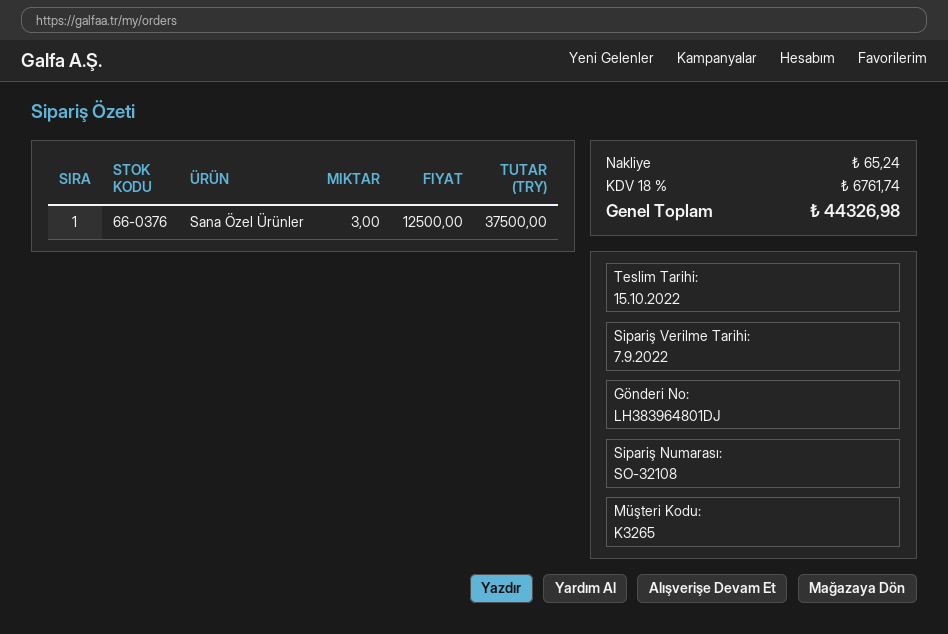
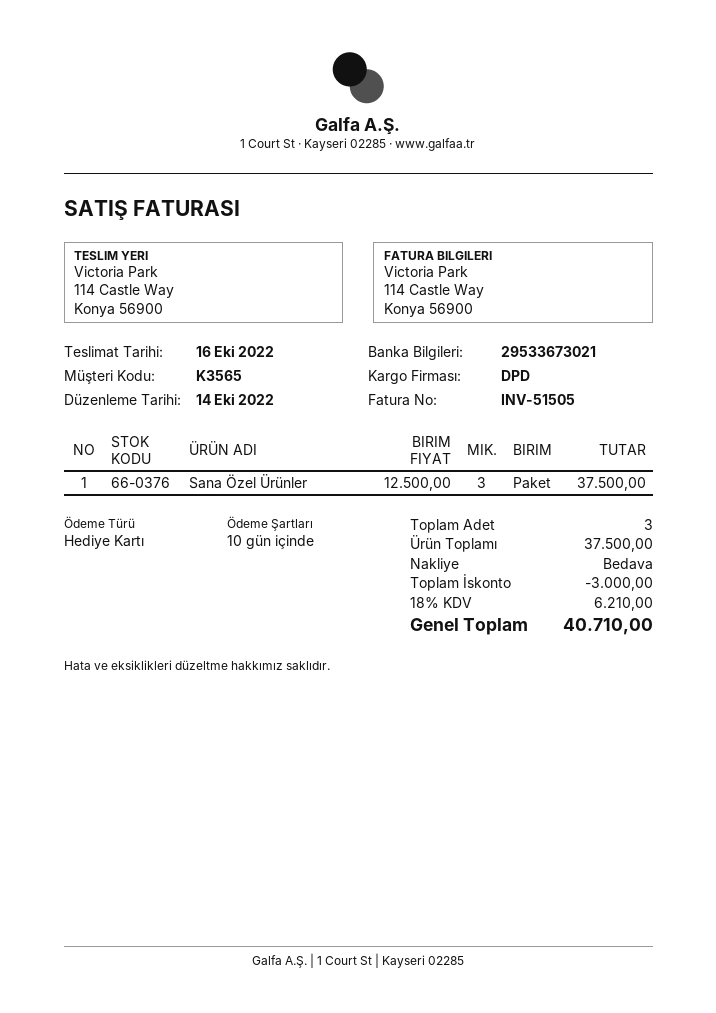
delivery date: 2022-10-15 -> 2022-10-16
customer number: K3265 -> K3565
discount: none -> 3000.00
shipping: 65.24 -> 0.00
tax: 18% = 6761.74 -> 18% = 6210.00
total: 44326.98 -> 40710.00

